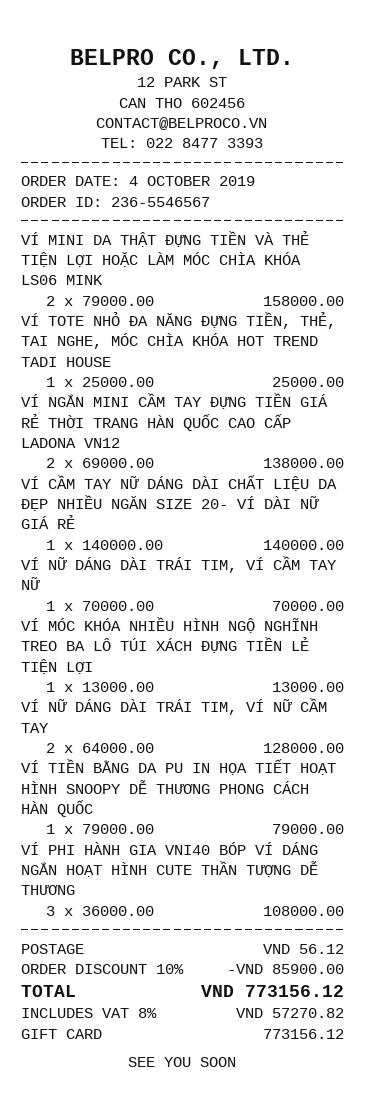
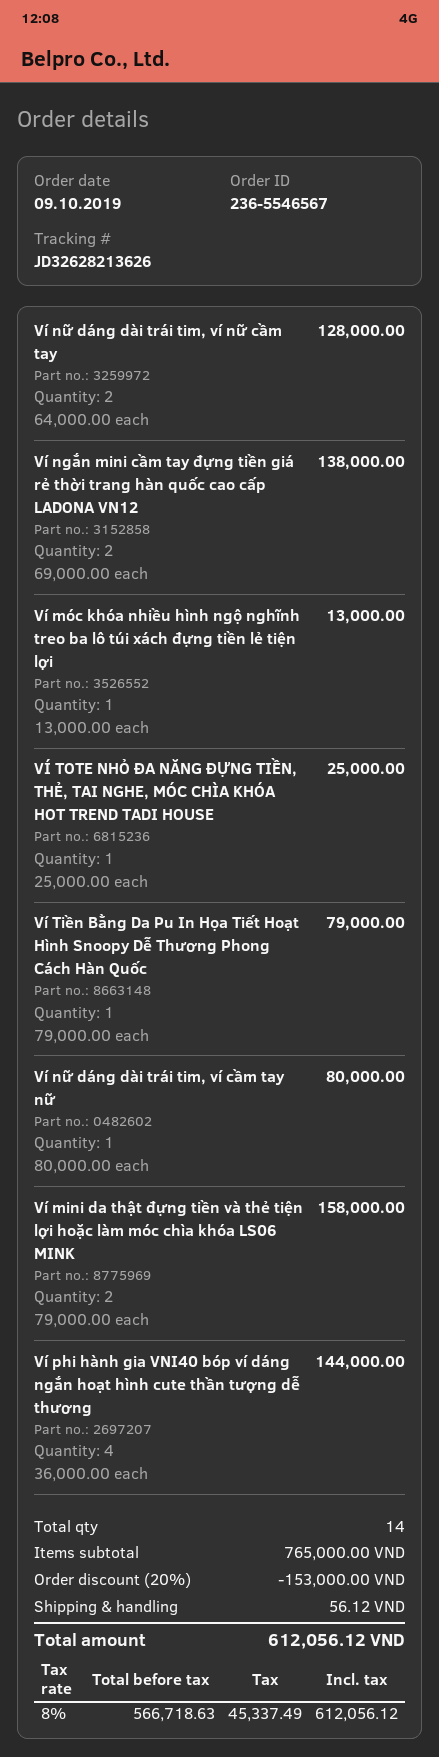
order date: 2019-10-04 -> 2019-10-09
VÍ CẦM TAY NỮ DÁNG DÀI CHẤT LIỆU DA ĐẸP NHIỀU NGĂN SIZE 20- VÍ DÀI NỮ GIÁ RẺ: 1 x 140000.00 = 140000.00 -> none
VÍ NỮ DÁNG DÀI TRÁI TIM, VÍ CẦM TAY NỮ: 1 x 70000.00 = 70000.00 -> 1 x 80000.00 = 80000.00
VÍ PHI HÀNH GIA VNI40 BÓP VÍ DÁNG NGẮN HOẠT HÌNH CUTE THẦN TƯỢNG DỄ THƯƠNG: 3 x 36000.00 = 108000.00 -> 4 x 36000.00 = 144000.00
discount: 10% = 85900.00 -> 20% = 153000.00
tax: 8% = 57270.82 -> 8% = 45337.49
total: 773156.12 -> 612056.12

